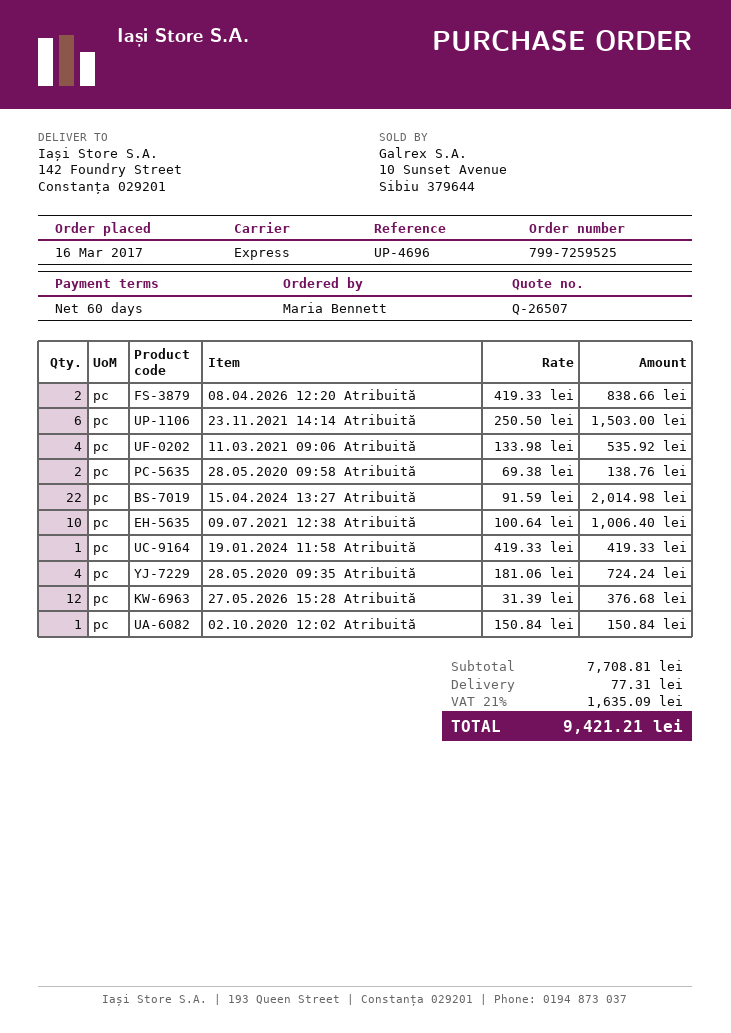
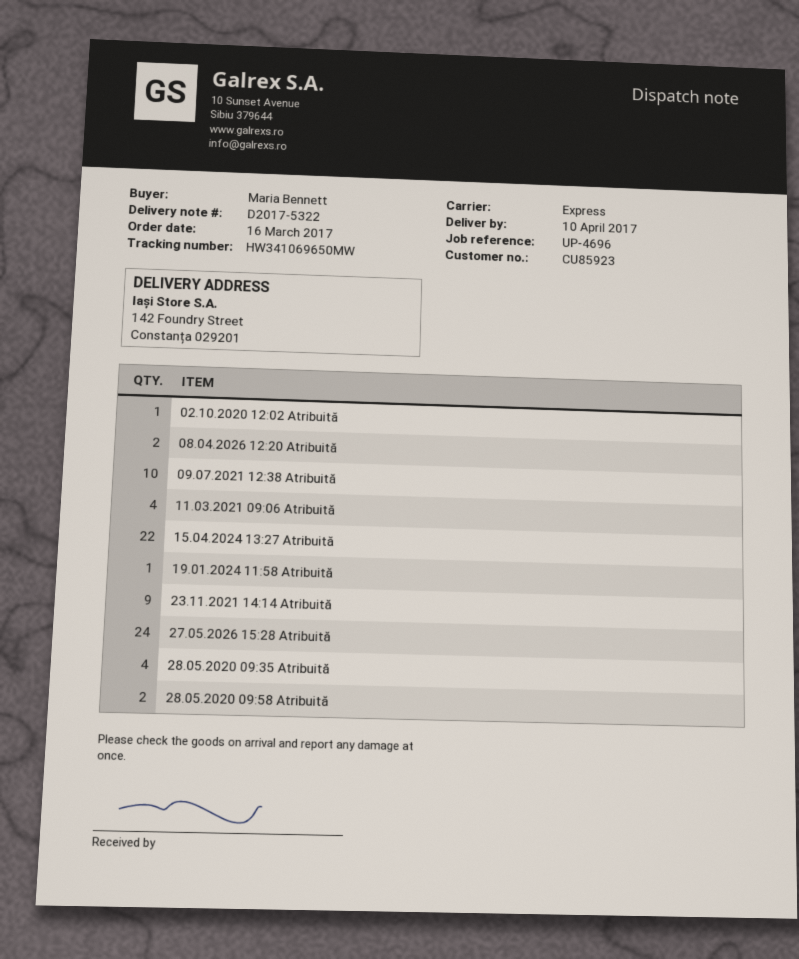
23.11.2021 14:14 Atribuită: 6 -> 9
27.05.2026 15:28 Atribuită: 12 -> 24

